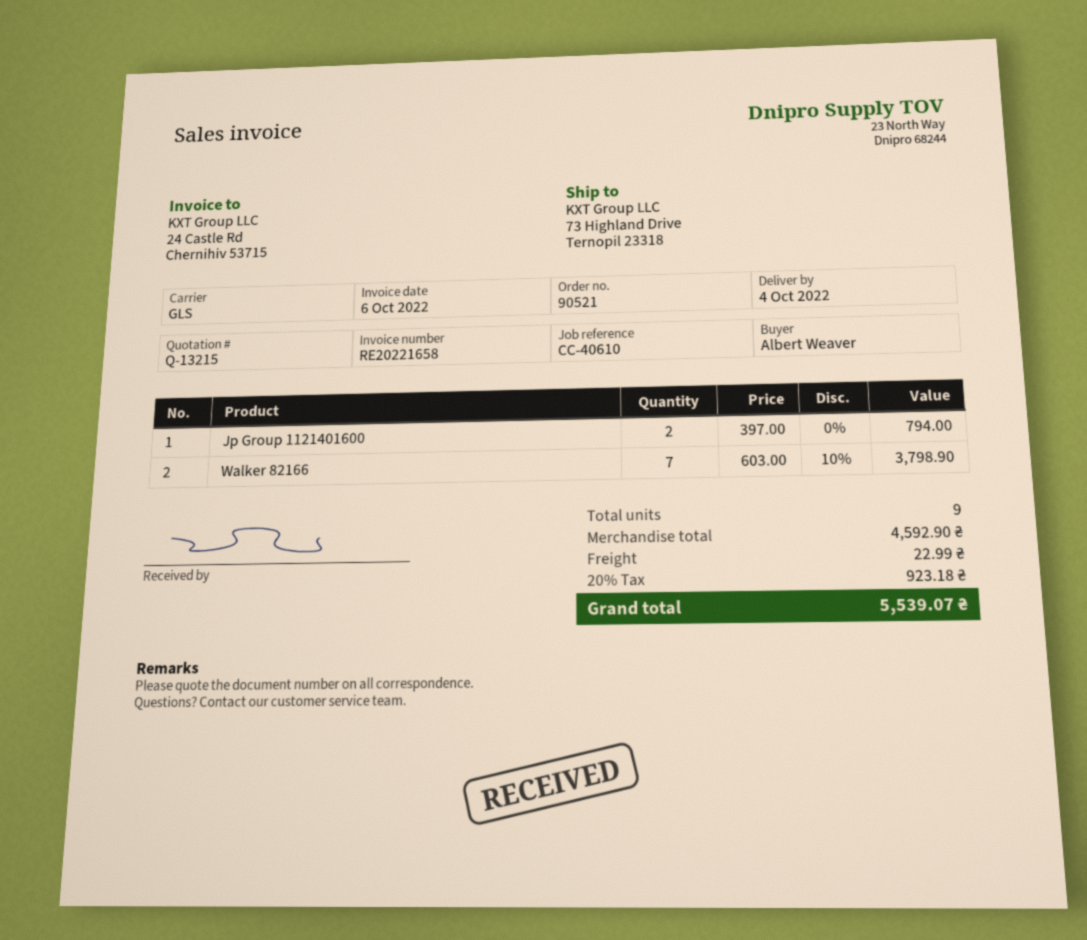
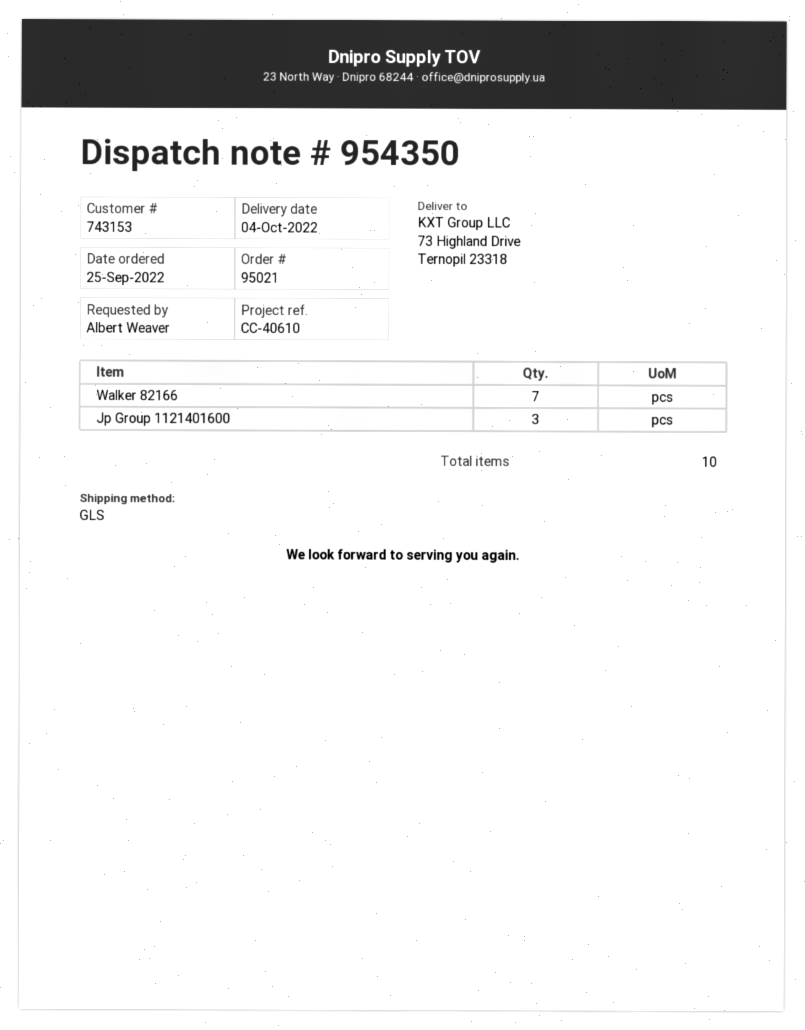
order number: 90521 -> 95021
Jp Group 1121401600: 2 -> 3
total quantity: 9 -> 10

